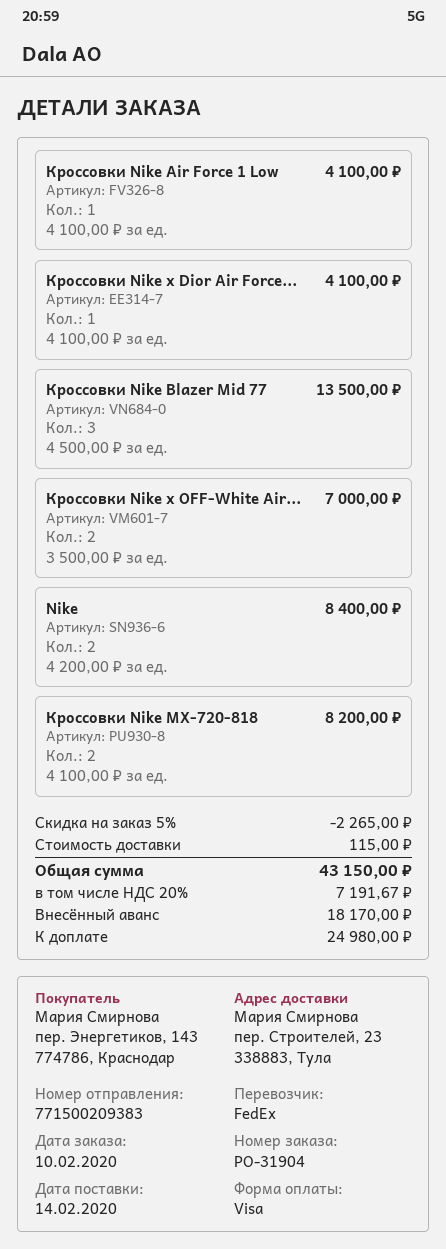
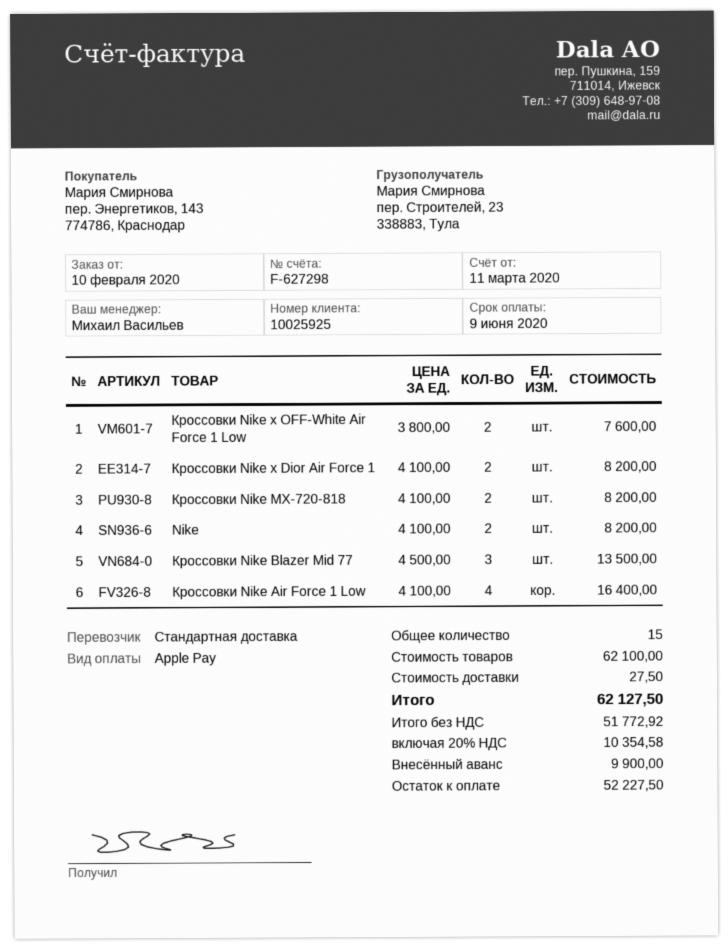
payment method: Visa -> Apple Pay
shipping method: FedEx -> standard
Кроссовки Nike Air Force 1 Low: 1 x 4100.00 = 4100.00 -> 4 x 4100.00 = 16400.00
Кроссовки Nike x Dior Air Force...: 1 x 4100.00 = 4100.00 -> 2 x 4100.00 = 8200.00
Кроссовки Nike x OFF-White Air...: 2 x 3500.00 = 7000.00 -> 2 x 3800.00 = 7600.00
Nike: 2 x 4200.00 = 8400.00 -> 2 x 4100.00 = 8200.00
discount: 5% = 2265.00 -> none
shipping: 115.00 -> 27.50
tax: 20% = 7191.67 -> 20% = 10354.58
total: 43150.00 -> 62127.50
deposit: 18170.00 -> 9900.00
balance: 24980.00 -> 52227.50

